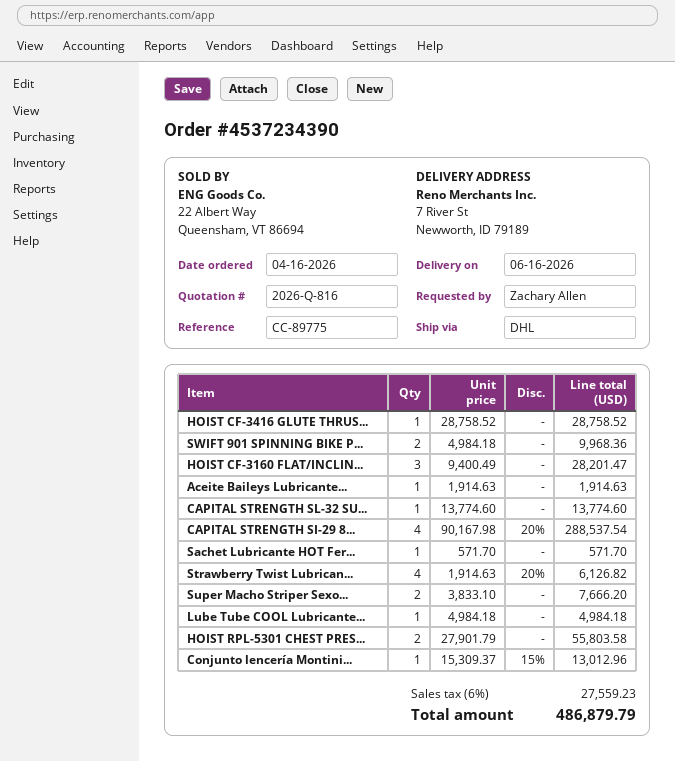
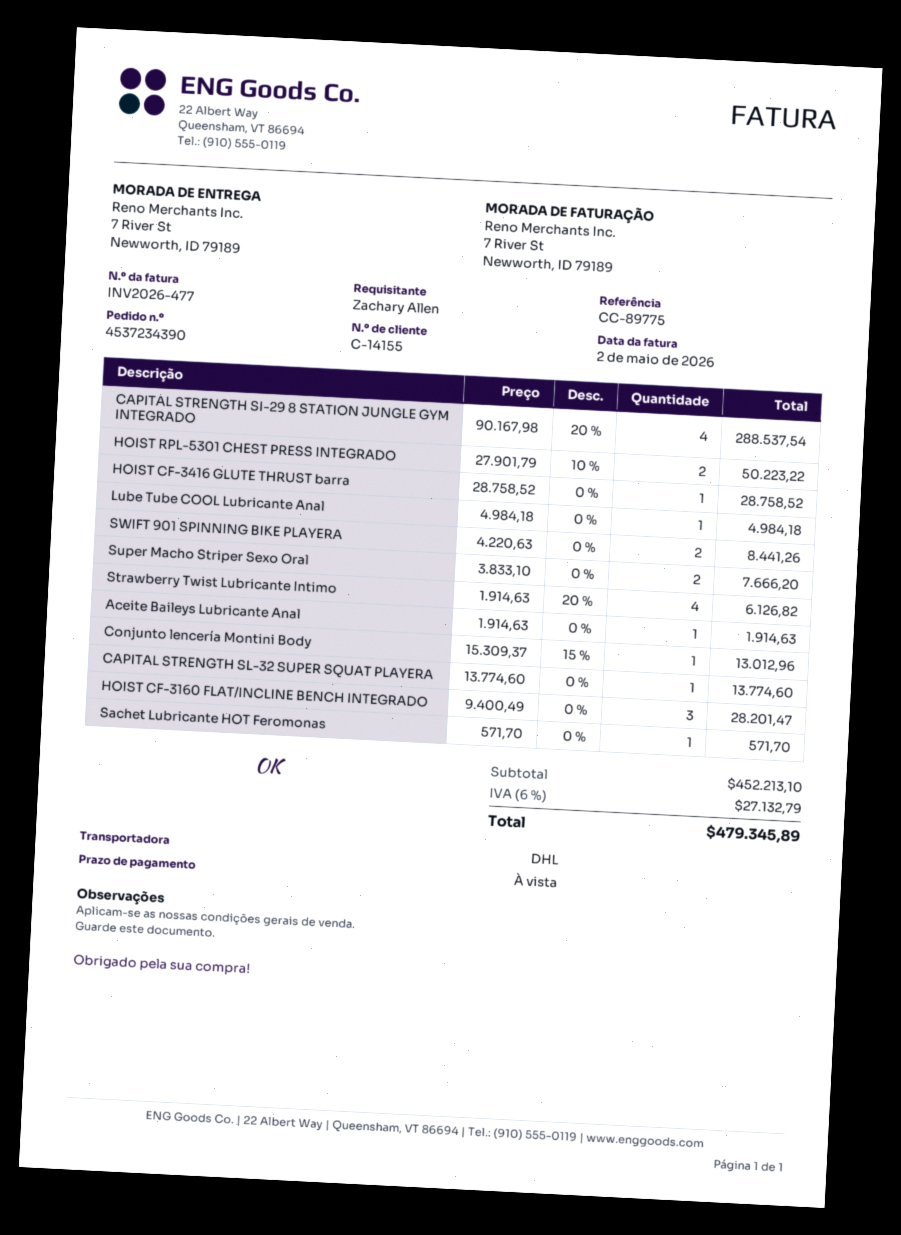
SWIFT 901 SPINNING BIKE P...: 2 x 4984.18 = 9968.36 -> 2 x 4220.63 = 8441.26
HOIST RPL-5301 CHEST PRES...: 2 x 27901.79 = 55803.58 -> 2 x 27901.79 - 10% = 50223.22
tax: 6% = 27559.23 -> 6% = 27132.79
total: 486879.79 -> 479345.89

